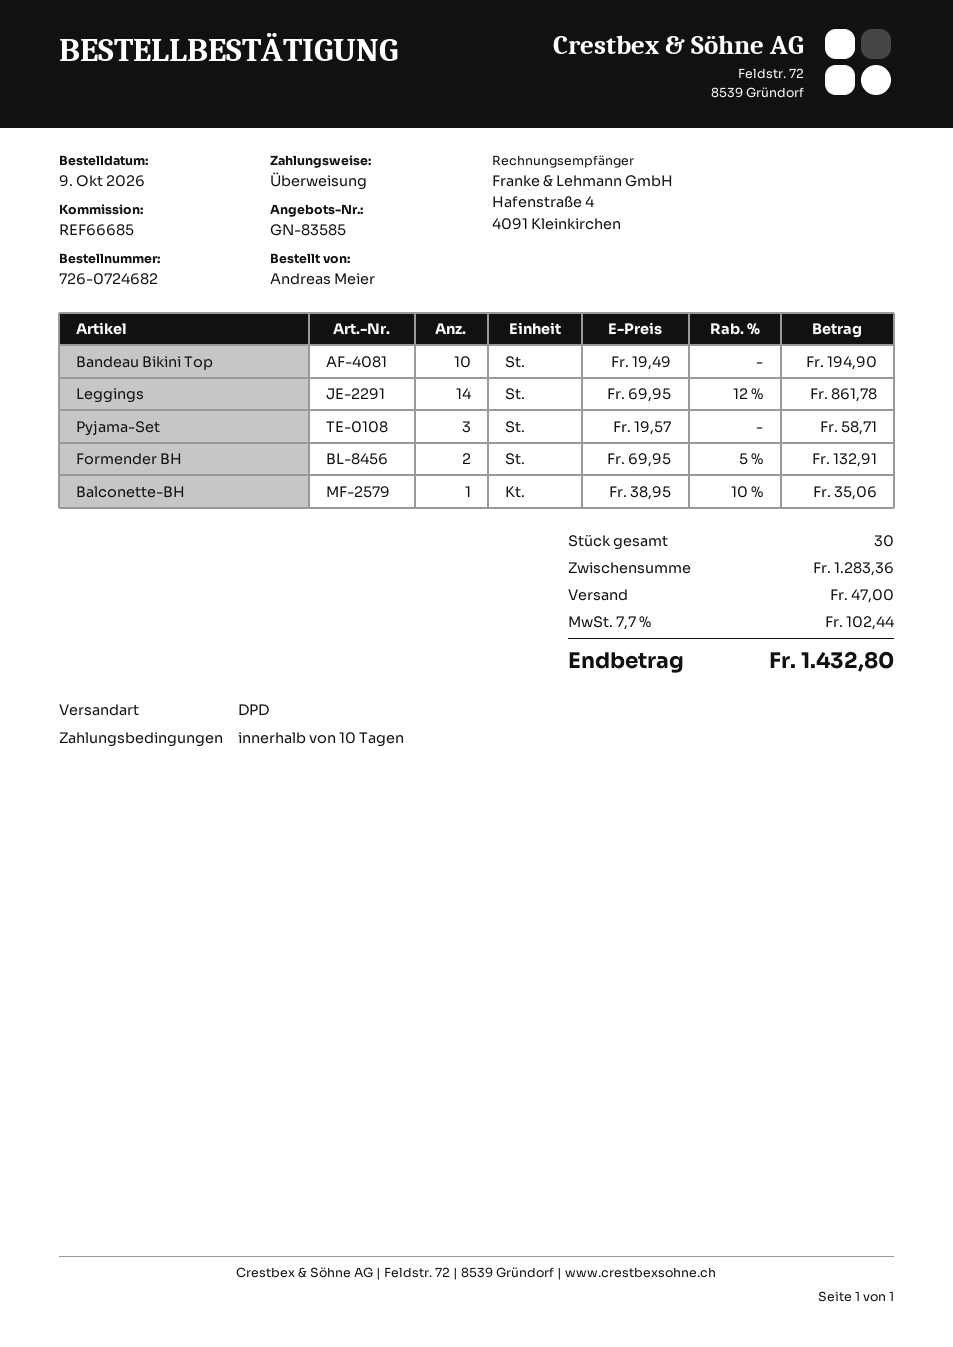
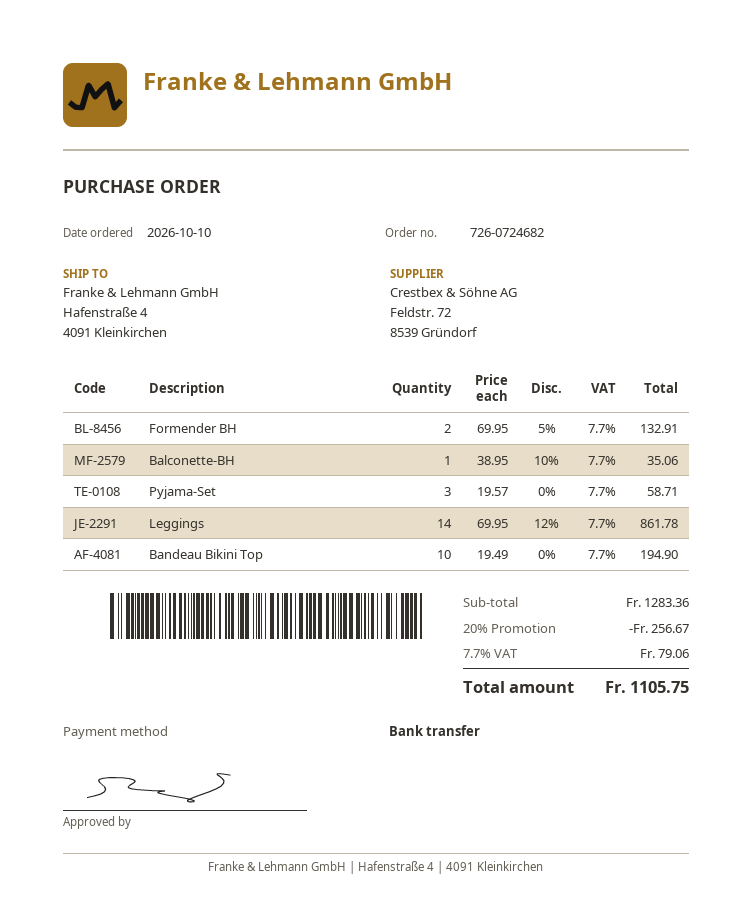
order date: 2026-10-09 -> 2026-10-10
discount: none -> 20% = 256.67
shipping: 47.00 -> none
tax: 7.7% = 102.44 -> 7.7% = 79.06
total: 1432.80 -> 1105.75

